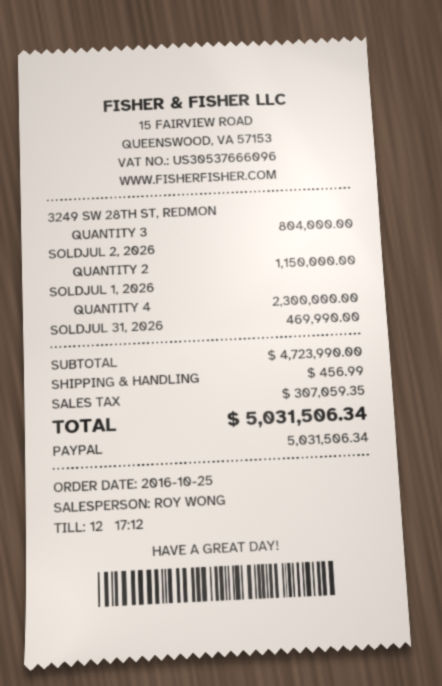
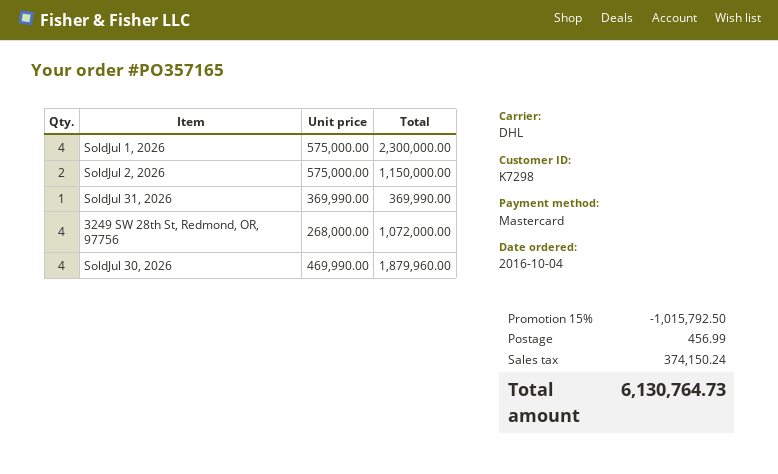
order date: 2016-10-25 -> 2016-10-04
payment method: PayPal -> Mastercard
3249 SW 28TH ST, REDMON: 3 for 804000.00 -> 4 for 1072000.00
SOLDJUL 31, 2026: 1 for 469990.00 -> 1 for 369990.00
SoldJul 30, 2026: none -> 4 for 1879960.00
discount: none -> 15% = 1015792.50
tax: 307059.35 -> 374150.24
total: 5031506.34 -> 6130764.73

